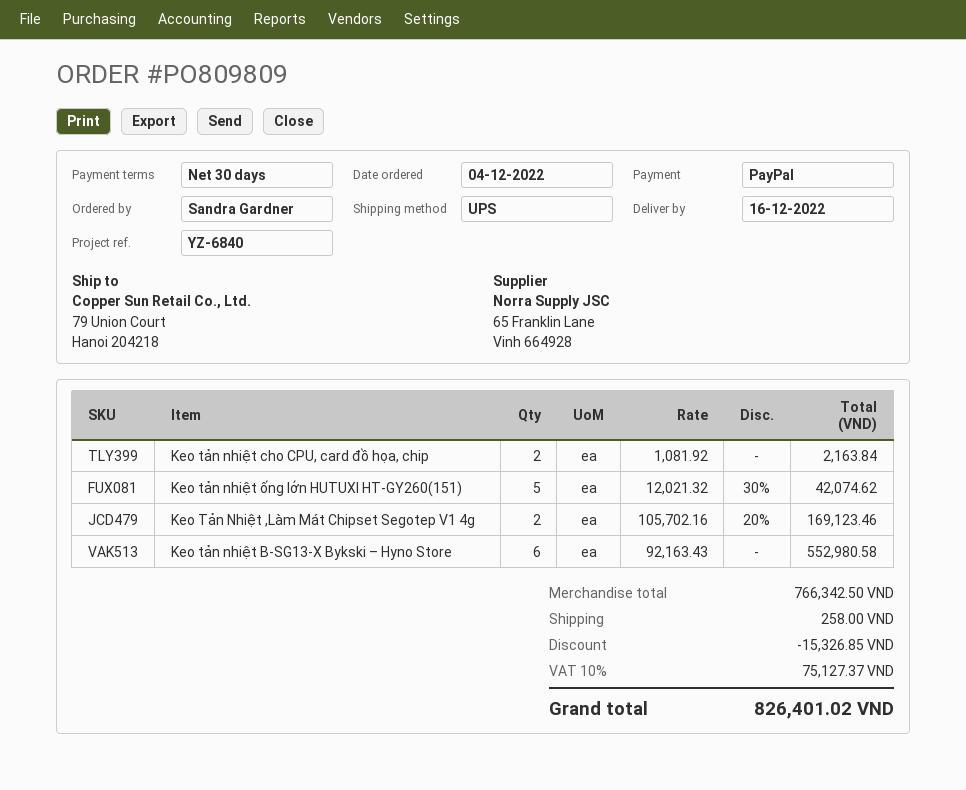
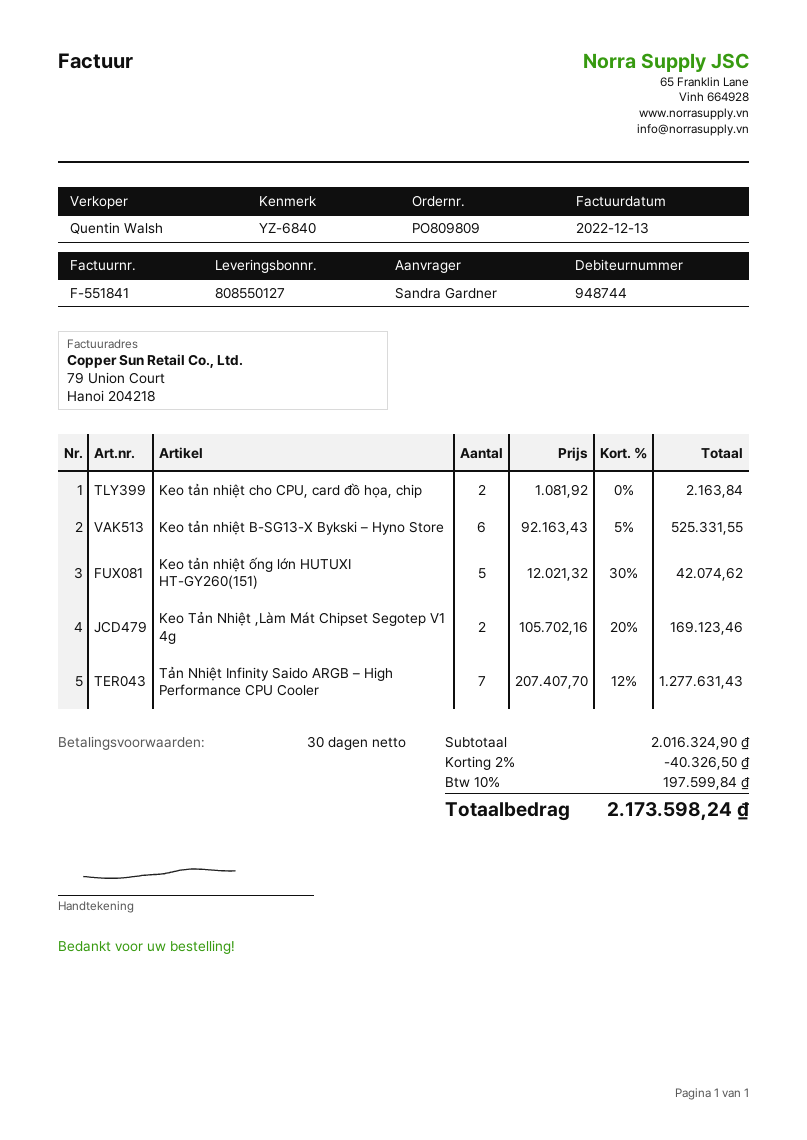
Keo tản nhiệt B-SG13-X Bykski – Hyno Store: 6 x 92163.43 = 552980.58 -> 6 x 92163.43 - 5% = 525331.55
Tản Nhiệt Infinity Saido ARGB – High Performance CPU Cooler: none -> 7 x 207407.70 - 12% = 1277631.43
subtotal: 766342.50 -> 2016324.90
discount: 15326.85 -> 40326.50
shipping: 258.00 -> none
tax: 10% = 75127.37 -> 10% = 197599.84
total: 826401.02 -> 2173598.24

